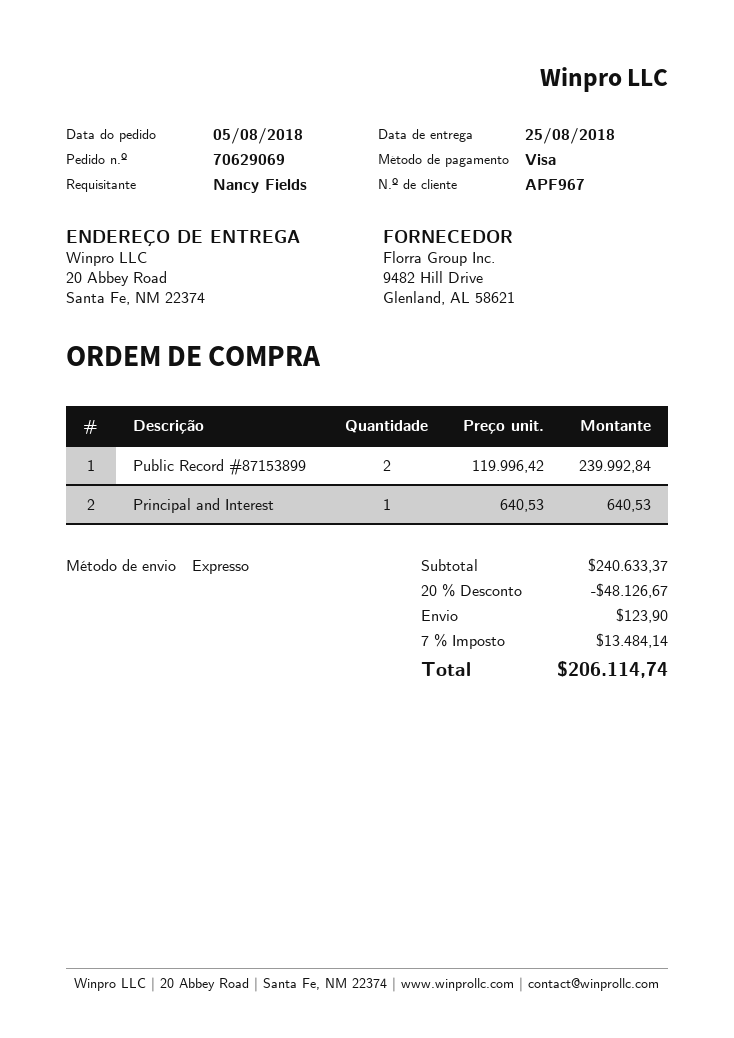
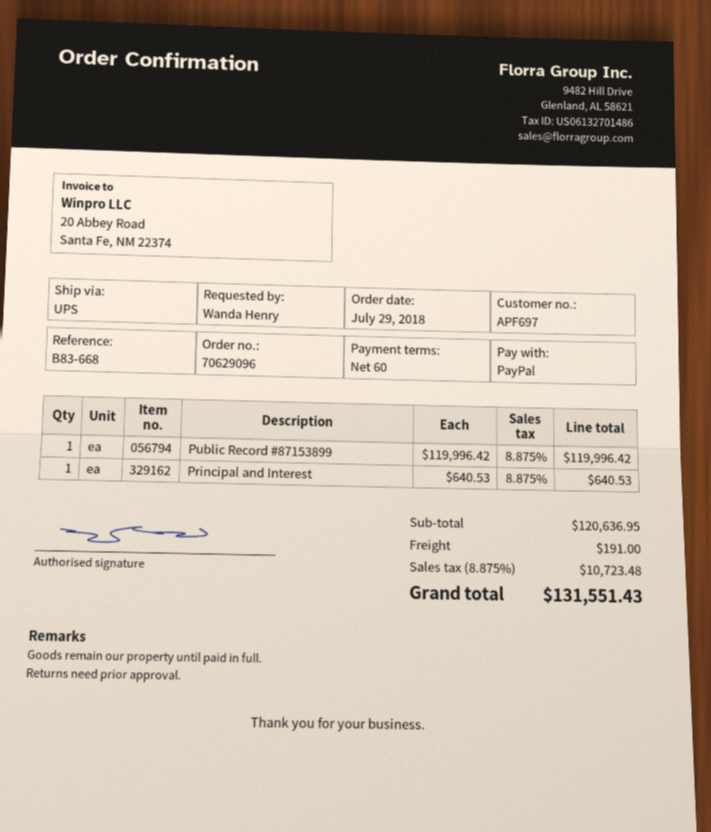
order number: 70629069 -> 70629096
order date: 2018-08-05 -> 2018-07-29
customer number: APF967 -> APF697
ordered by: Nancy Fields -> Wanda Henry
payment method: Visa -> PayPal
shipping method: express -> UPS
Public Record #87153899: 2 x 119996.42 = 239992.84 -> 1 x 119996.42 = 119996.42
subtotal: 240633.37 -> 120636.95
discount: 20% = 48126.67 -> none
shipping: 123.90 -> 191.00
tax: 7% = 13484.14 -> 8.875% = 10723.48
total: 206114.74 -> 131551.43

